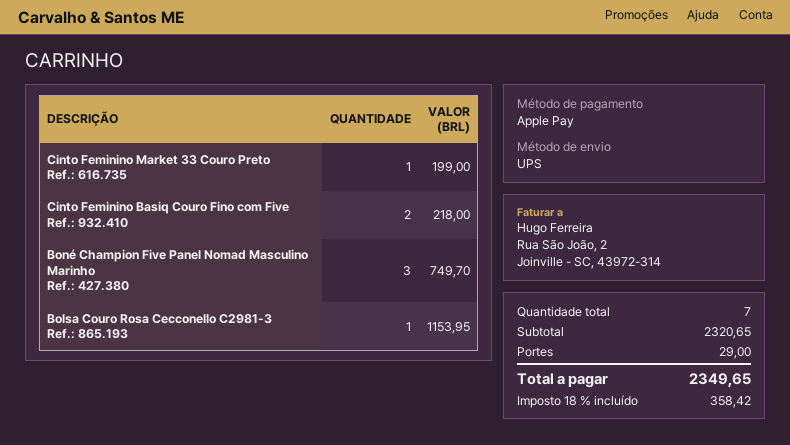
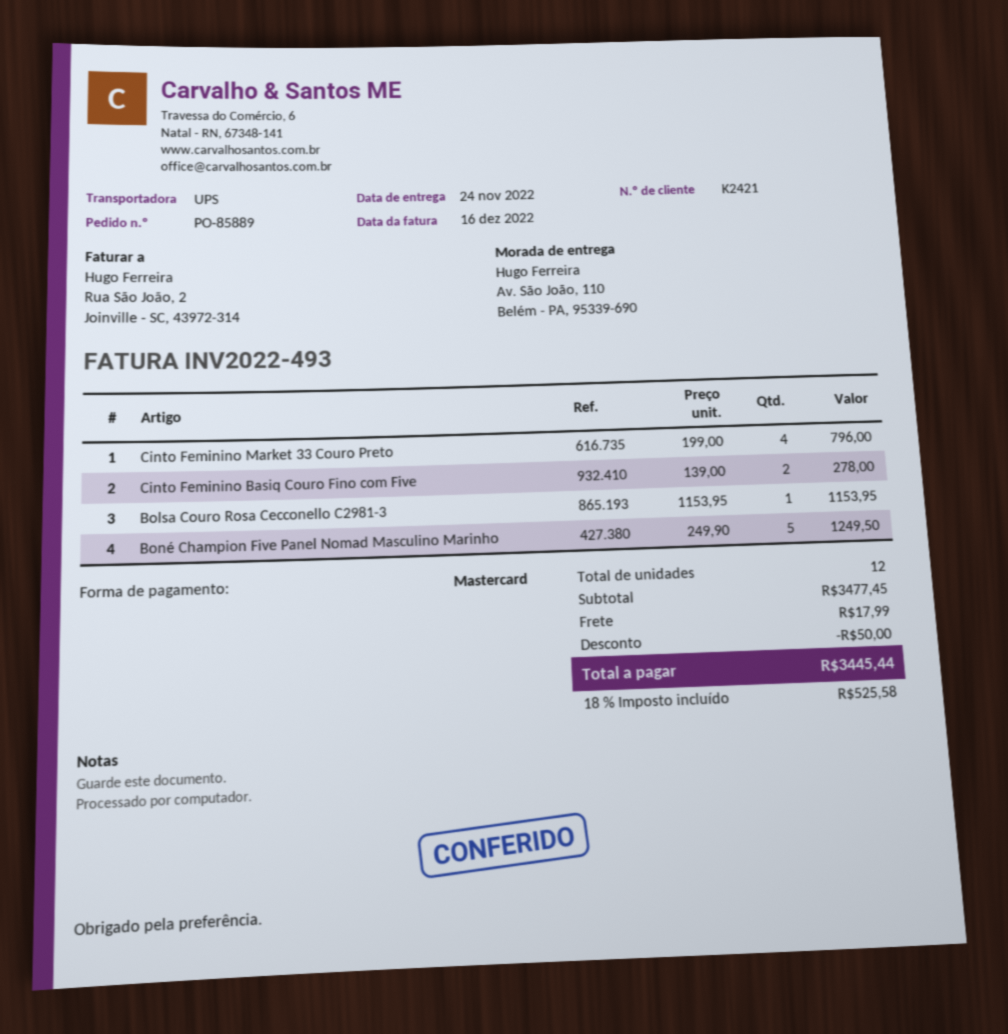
payment method: Apple Pay -> Mastercard
Cinto Feminino Market 33 Couro Preto: 1 for 199.00 -> 4 for 796.00
Cinto Feminino Basiq Couro Fino com Five: 2 for 218.00 -> 2 for 278.00
Boné Champion Five Panel Nomad Masculino Marinho: 3 for 749.70 -> 5 for 1249.50
total quantity: 7 -> 12
subtotal: 2320.65 -> 3477.45
discount: none -> 50.00
shipping: 29.00 -> 17.99
tax: 18% = 358.42 -> 18% = 525.58
total: 2349.65 -> 3445.44

